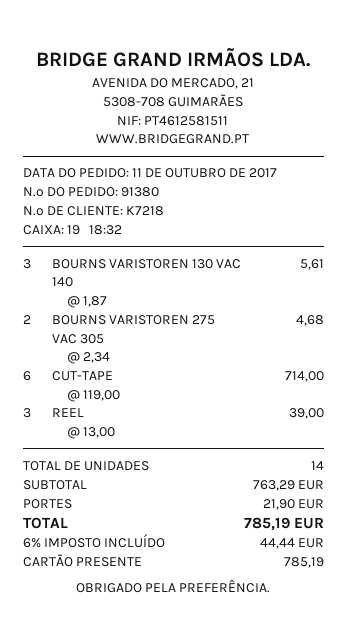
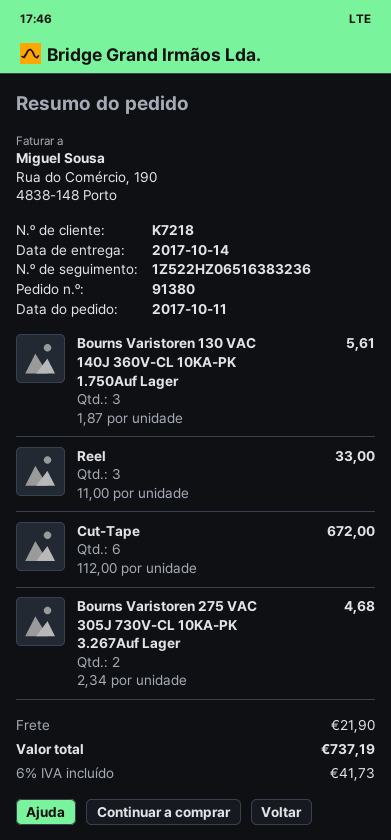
CUT-TAPE: 6 x 119.00 = 714.00 -> 6 x 112.00 = 672.00
REEL: 3 x 13.00 = 39.00 -> 3 x 11.00 = 33.00
tax: 6% = 44.44 -> 6% = 41.73
total: 785.19 -> 737.19

